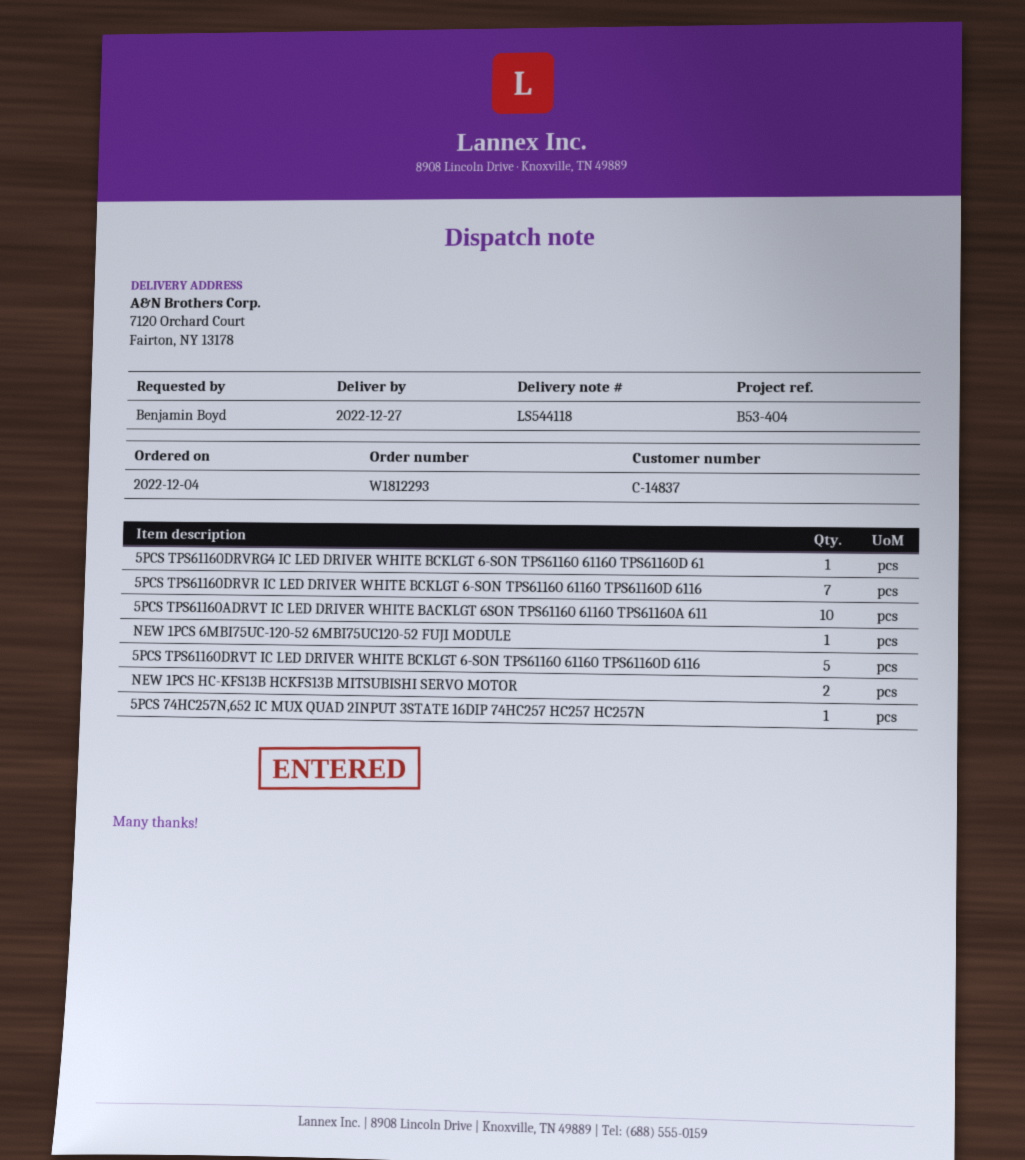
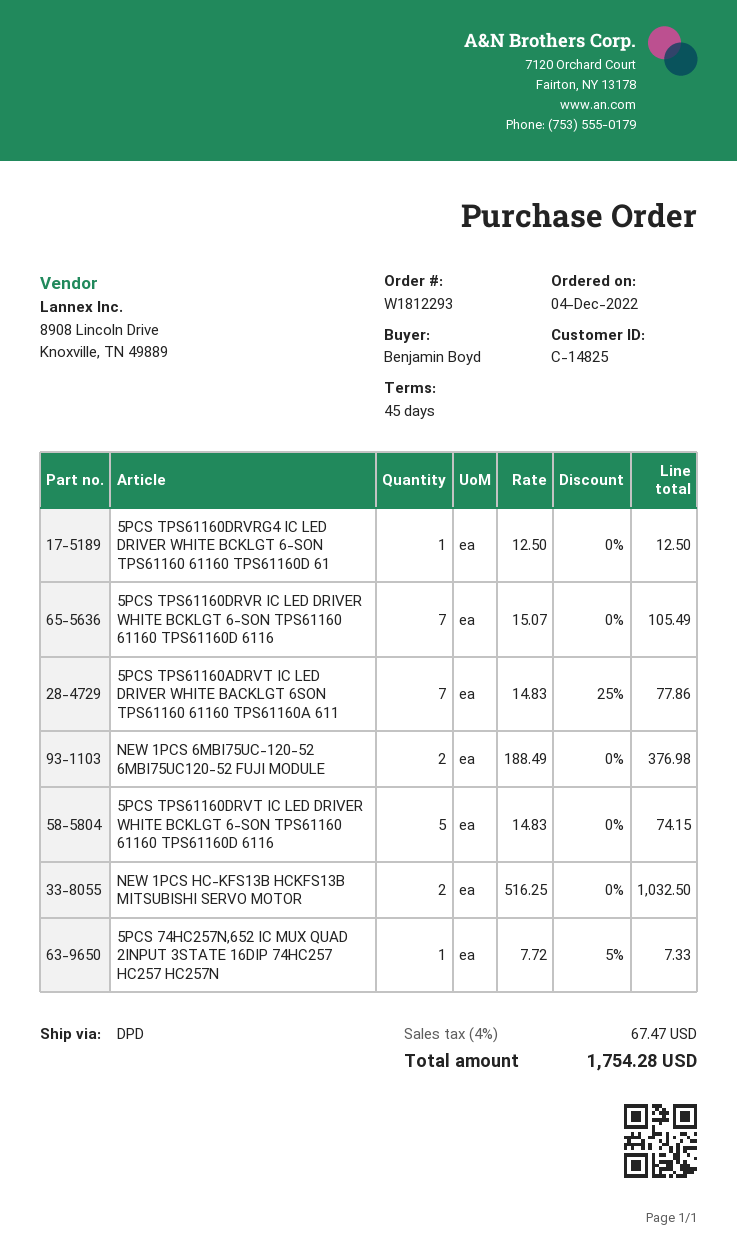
customer number: C-14837 -> C-14825
5PCS TPS61160ADRVT IC LED DRIVER WHITE BACKLGT 6SON TPS61160 61160 TPS61160A 611: 10 -> 7
NEW 1PCS 6MBI75UC-120-52 6MBI75UC120-52 FUJI MODULE: 1 -> 2

